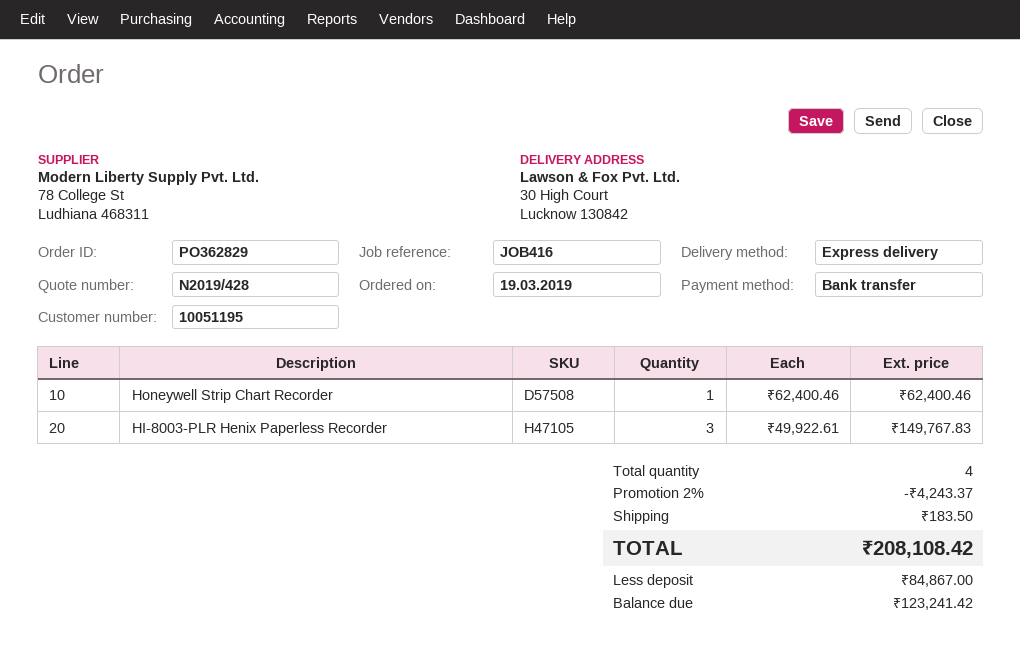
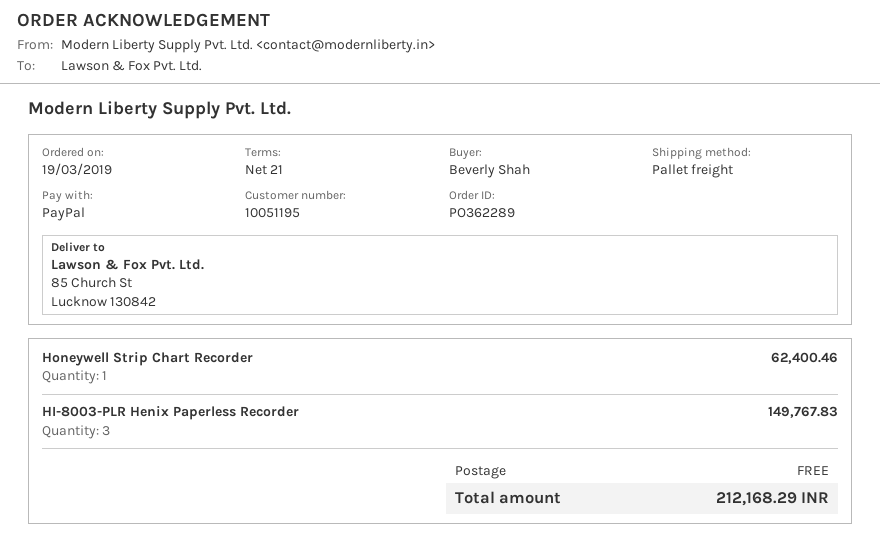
order number: PO362829 -> PO362289
payment method: bank transfer -> PayPal
shipping method: express -> pallet freight
ship to: 30 High Court, Lucknow 130842 -> 85 Church St, Lucknow 130842
discount: 2% = 4243.37 -> none
shipping: 183.50 -> 0.00
total: 208108.42 -> 212168.29

